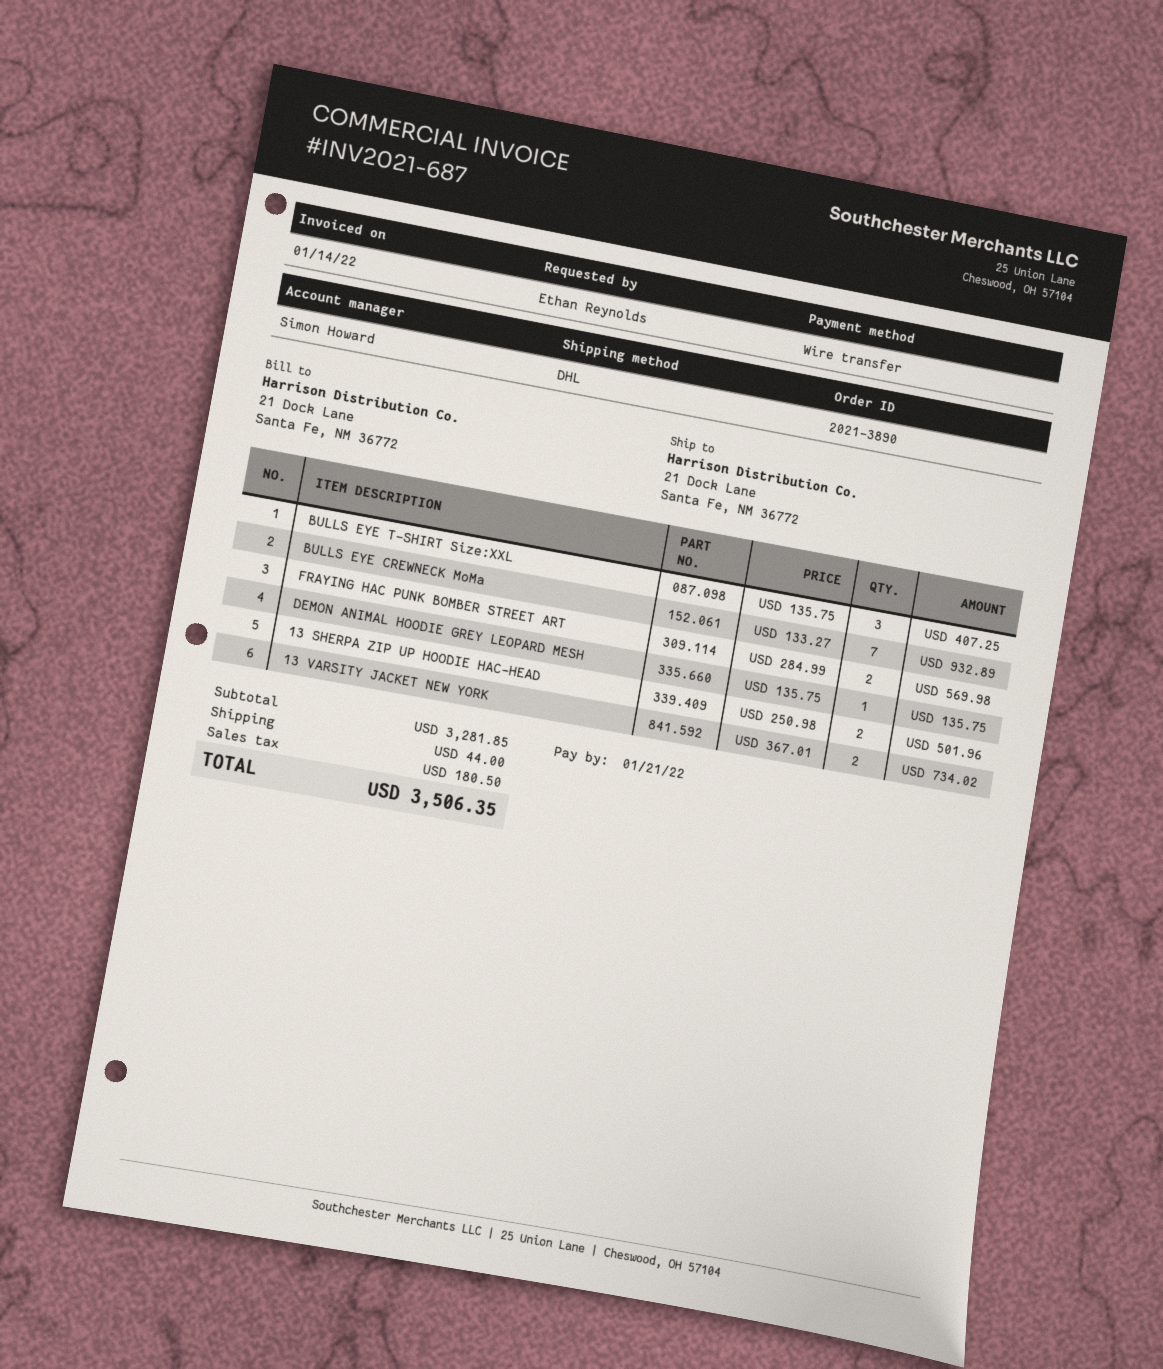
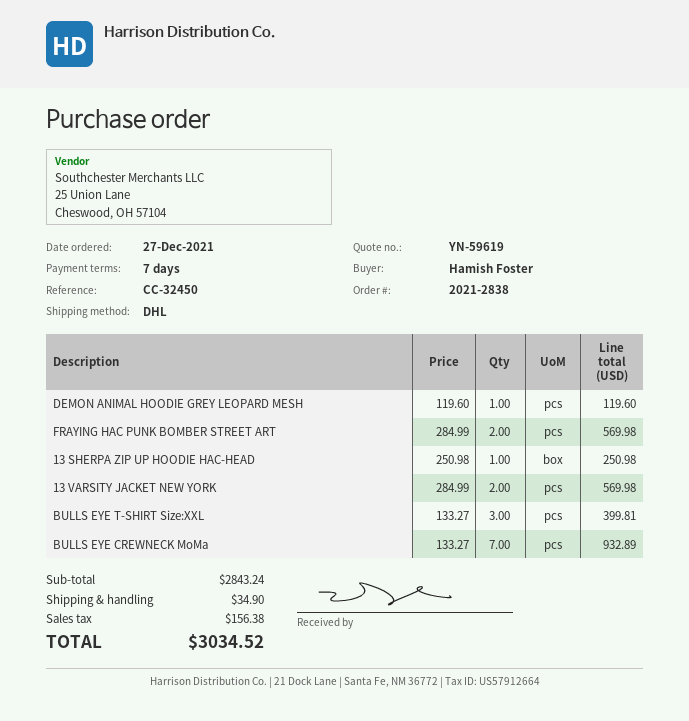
order number: 2021-3890 -> 2021-2838
ordered by: Ethan Reynolds -> Hamish Foster
BULLS EYE T-SHIRT Size:XXL: 3 x 135.75 = 407.25 -> 3 x 133.27 = 399.81
DEMON ANIMAL HOODIE GREY LEOPARD MESH: 1 x 135.75 = 135.75 -> 1 x 119.60 = 119.60
13 SHERPA ZIP UP HOODIE HAC-HEAD: 2 x 250.98 = 501.96 -> 1 x 250.98 = 250.98
13 VARSITY JACKET NEW YORK: 2 x 367.01 = 734.02 -> 2 x 284.99 = 569.98
subtotal: 3281.85 -> 2843.24
shipping: 44.00 -> 34.90
tax: 180.50 -> 156.38
total: 3506.35 -> 3034.52

